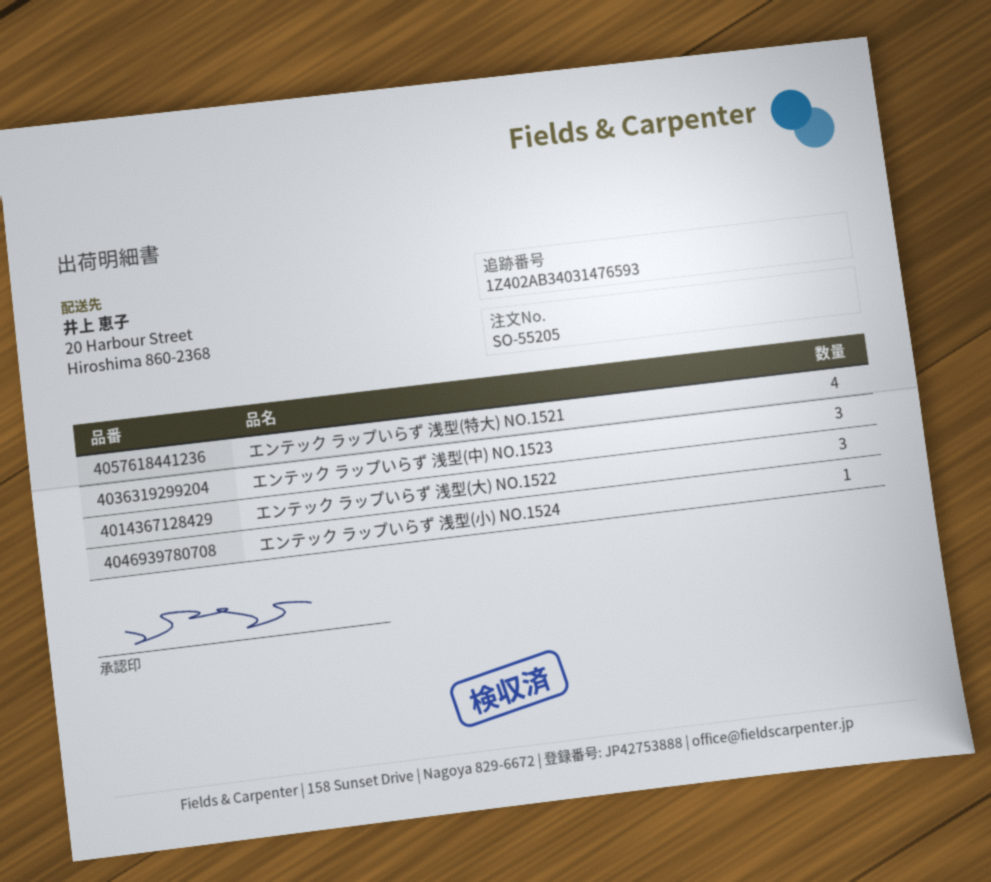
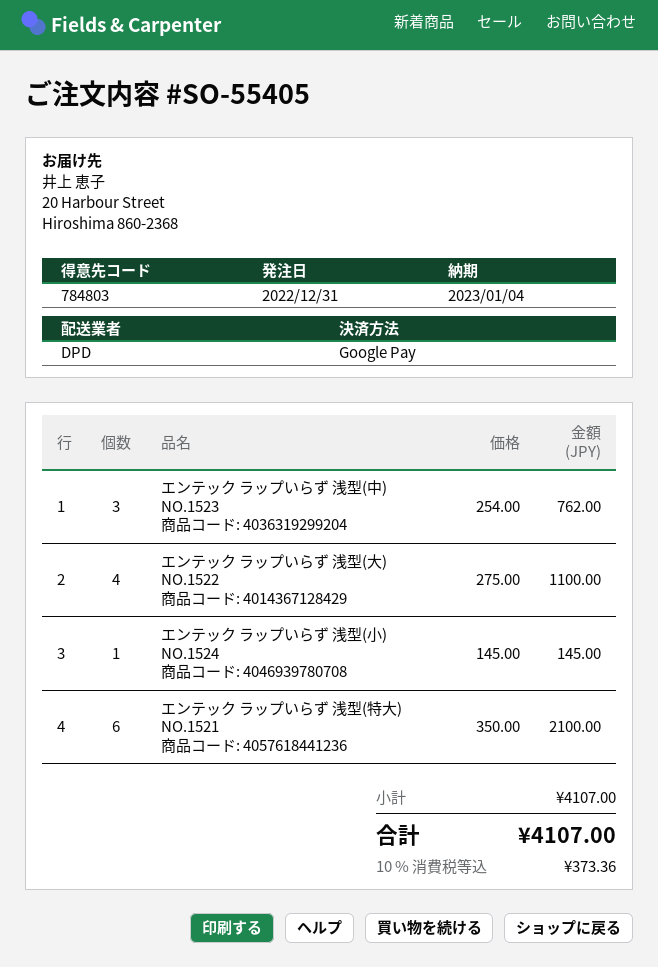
order number: SO-55205 -> SO-55405
エンテック ラップいらず 浅型(特大) NO.1521: 4 -> 6
エンテック ラップいらず 浅型(大) NO.1522: 3 -> 4

